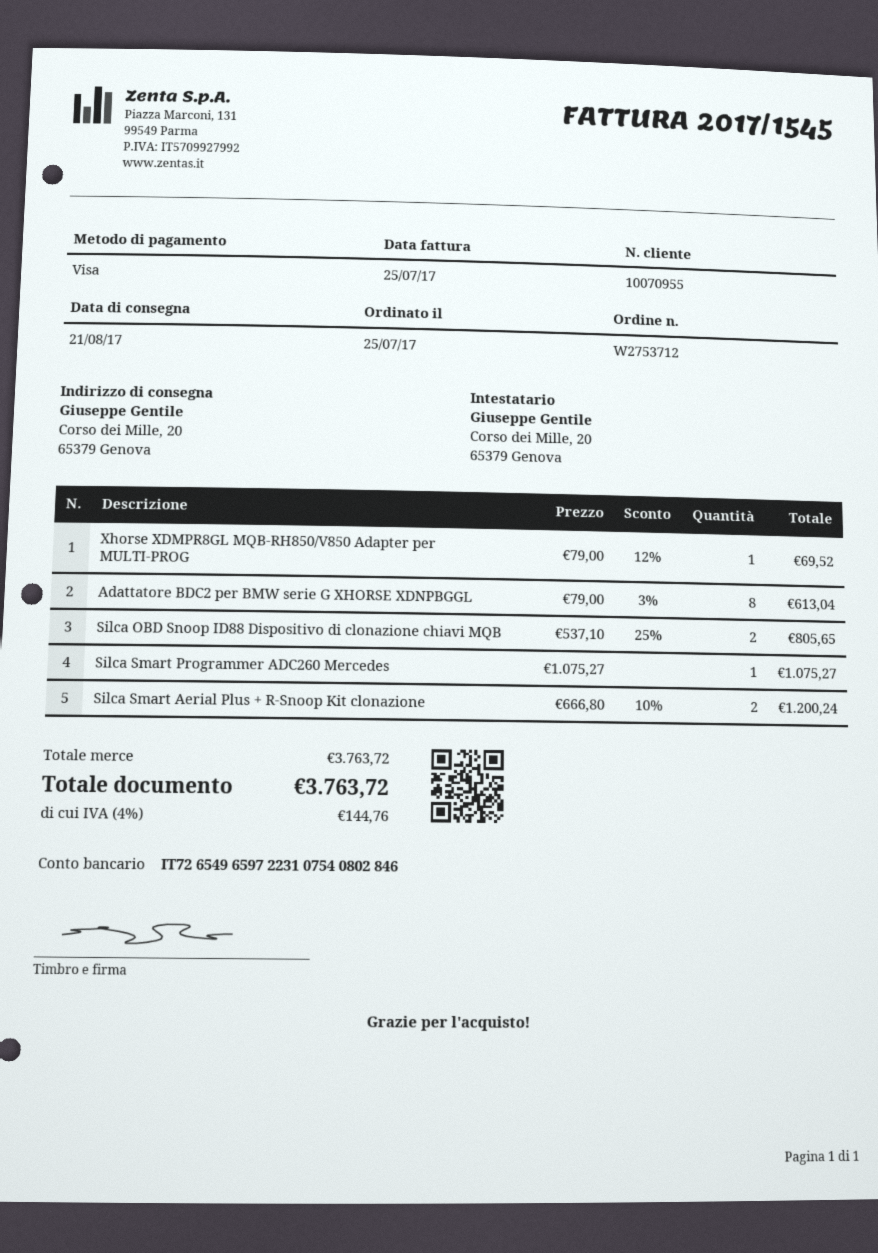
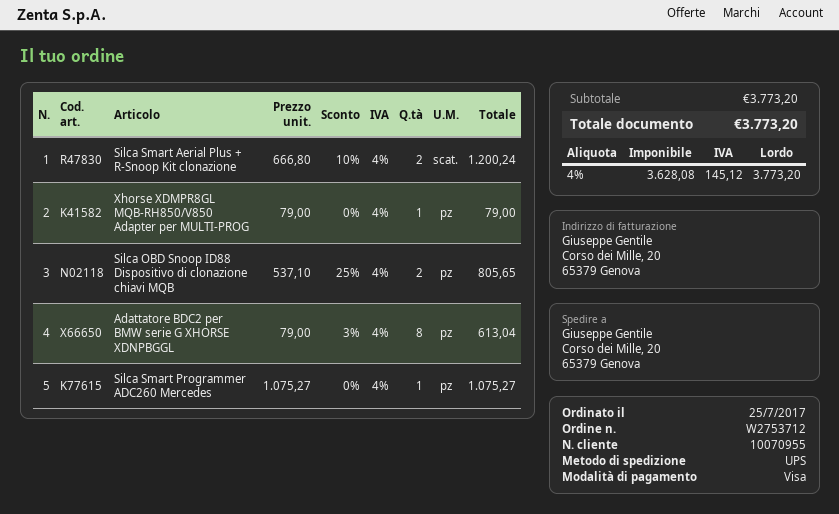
Xhorse XDMPR8GL MQB-RH850/V850 Adapter per MULTI-PROG: 1 x 79.00 - 12% = 69.52 -> 1 x 79.00 = 79.00
subtotal: 3763.72 -> 3773.20
tax: 4% = 144.76 -> 4% = 145.12
total: 3763.72 -> 3773.20

